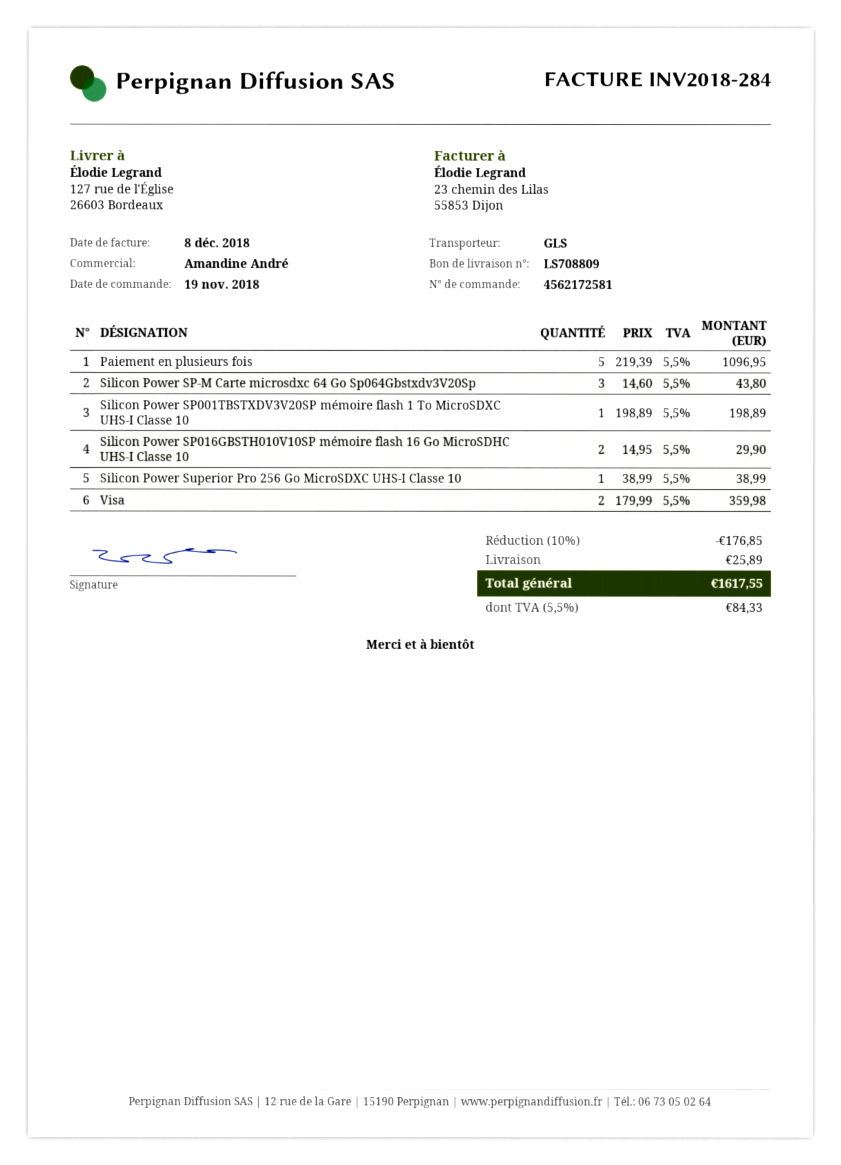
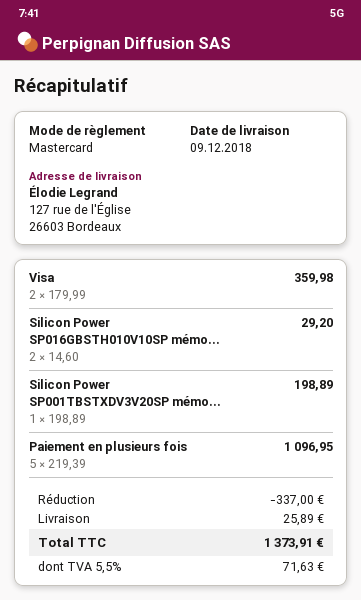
Silicon Power SP-M Carte microsdxc 64 Go Sp064Gbstxdv3V20Sp: 3 x 14.60 = 43.80 -> none
Silicon Power SP016GBSTH010V10SP mémoire flash 16 Go MicroSDHC UHS-I Classe 10: 2 x 14.95 = 29.90 -> 2 x 14.60 = 29.20
Silicon Power Superior Pro 256 Go MicroSDXC UHS-I Classe 10: 1 x 38.99 = 38.99 -> none
discount: 176.85 -> 337.00
tax: 5.5% = 84.33 -> 5.5% = 71.63
total: 1617.55 -> 1373.91

